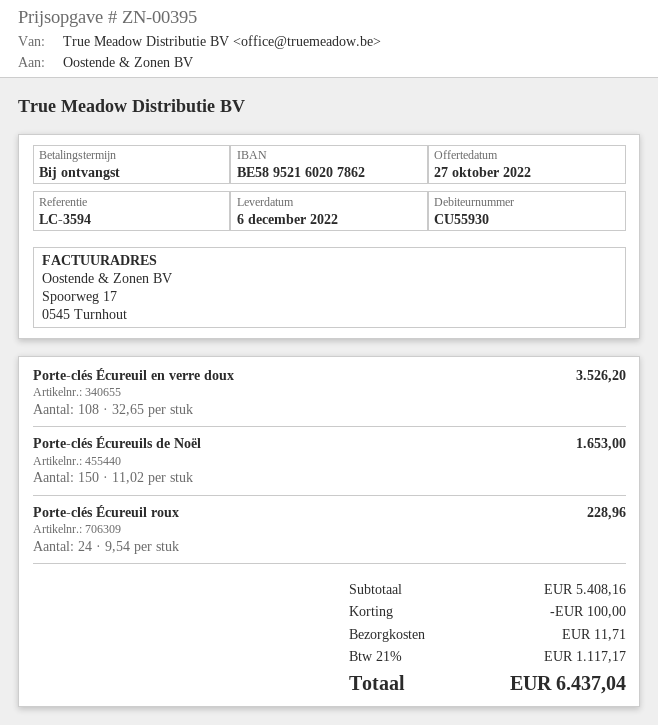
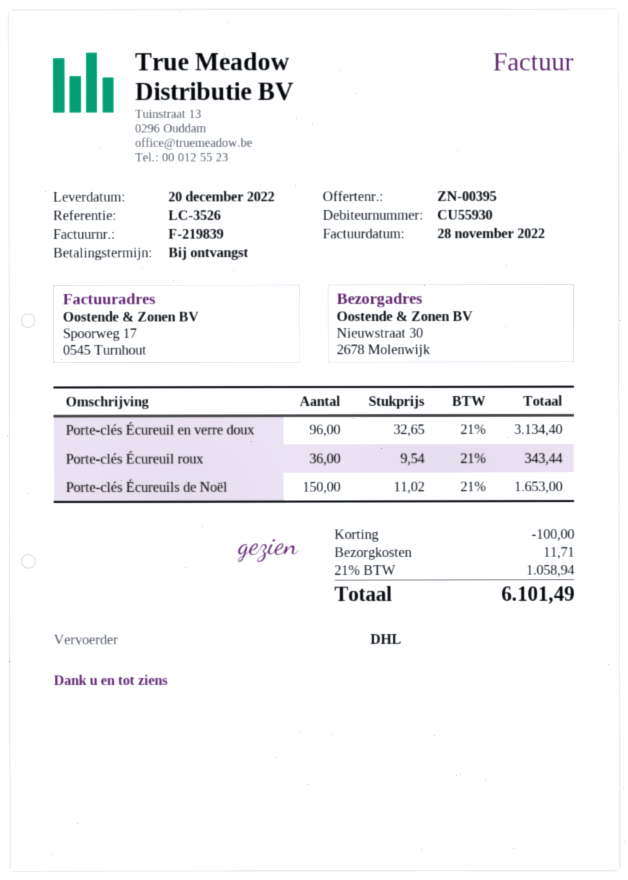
delivery date: 2022-12-06 -> 2022-12-20
reference: LC-3594 -> LC-3526
Porte-clés Écureuil en verre doux: 108 x 32.65 = 3526.20 -> 96 x 32.65 = 3134.40
Porte-clés Écureuil roux: 24 x 9.54 = 228.96 -> 36 x 9.54 = 343.44
tax: 21% = 1117.17 -> 21% = 1058.94
total: 6437.04 -> 6101.49

